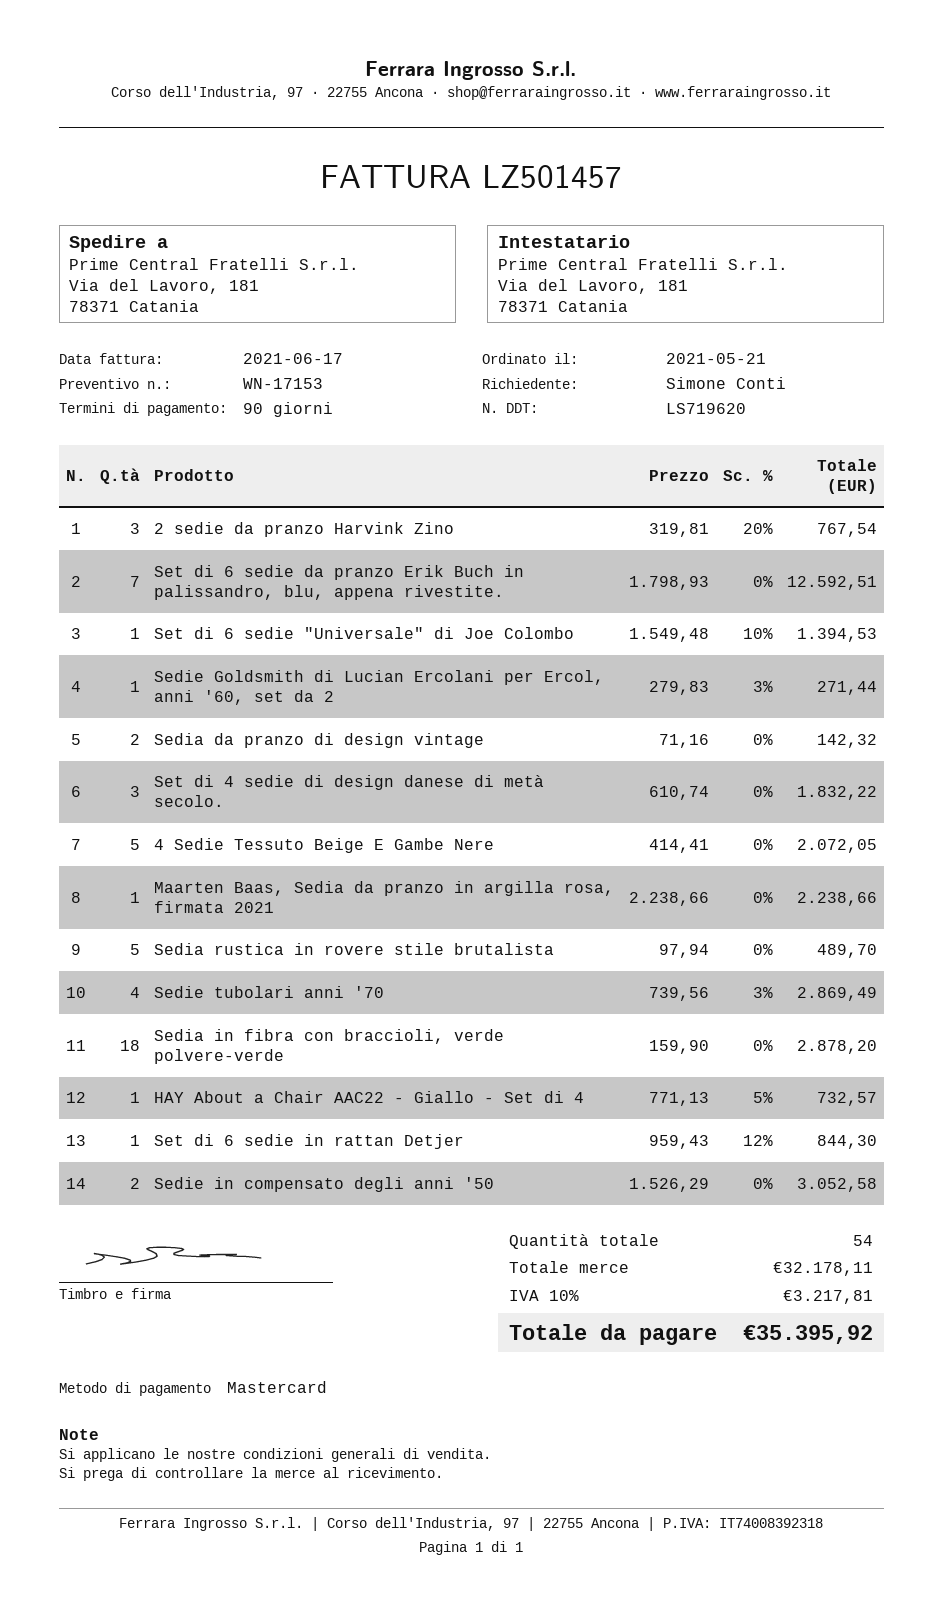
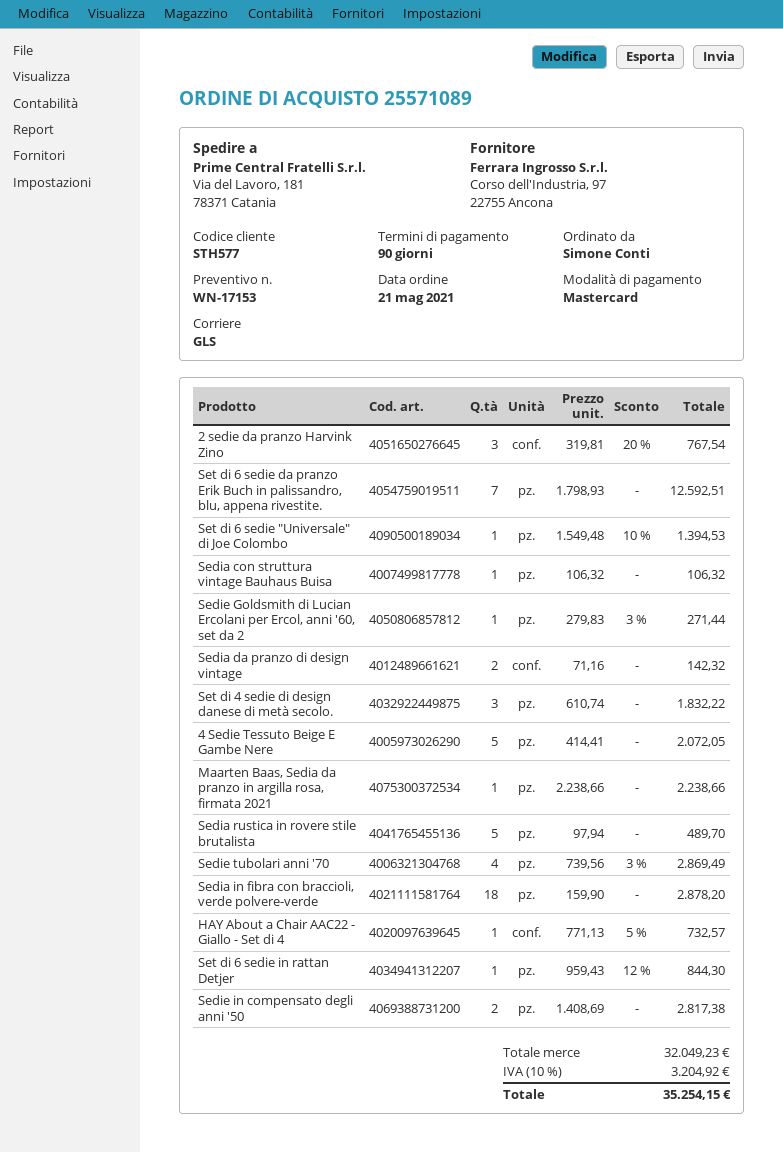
Sedie in compensato degli anni '50: 2 x 1526.29 = 3052.58 -> 2 x 1408.69 = 2817.38
Sedia con struttura vintage Bauhaus Buisa: none -> 1 x 106.32 = 106.32
subtotal: 32178.11 -> 32049.23
tax: 10% = 3217.81 -> 10% = 3204.92
total: 35395.92 -> 35254.15

